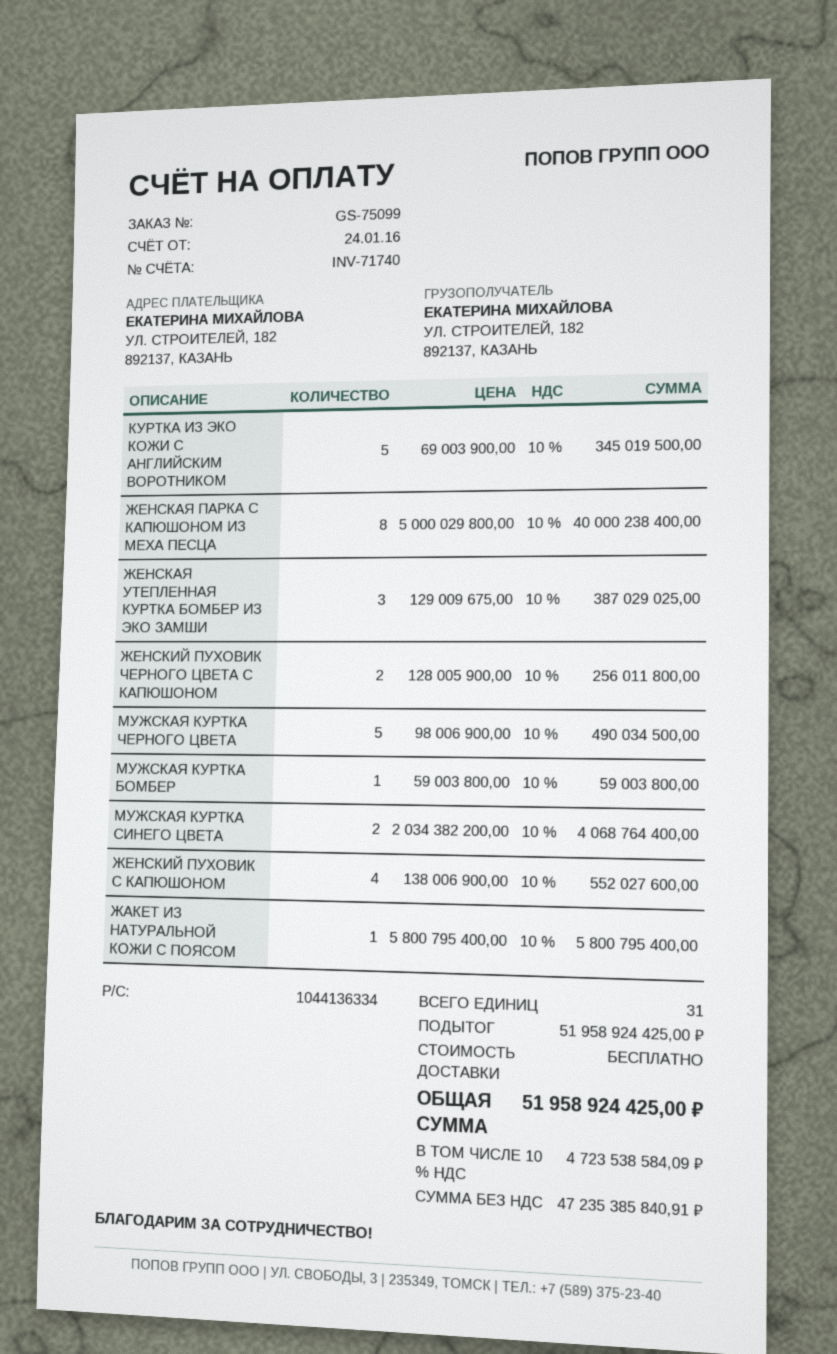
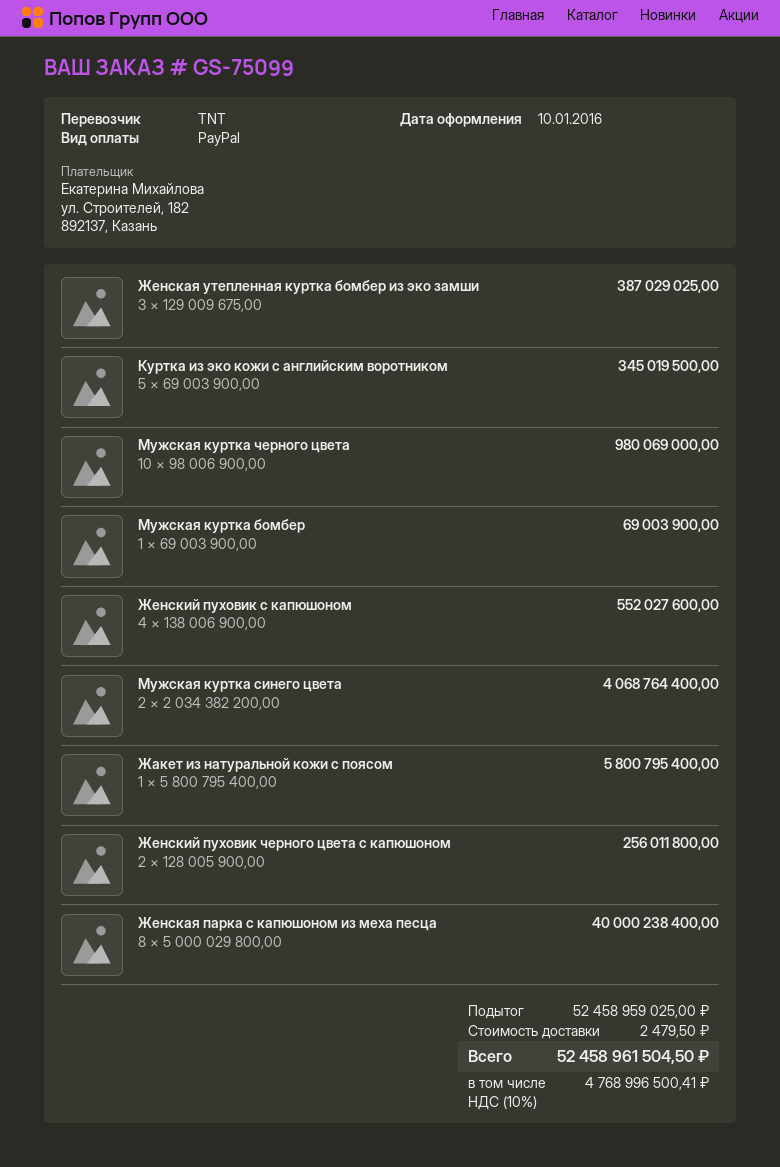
МУЖСКАЯ КУРТКА ЧЕРНОГО ЦВЕТА: 5 x 98006900.00 = 490034500.00 -> 10 x 98006900.00 = 980069000.00
МУЖСКАЯ КУРТКА БОМБЕР: 1 x 59003800.00 = 59003800.00 -> 1 x 69003900.00 = 69003900.00
subtotal: 51958924425.00 -> 52458959025.00
shipping: 0.00 -> 2479.50
tax: 10% = 4723538584.09 -> 10% = 4768996500.41
total: 51958924425.00 -> 52458961504.50

